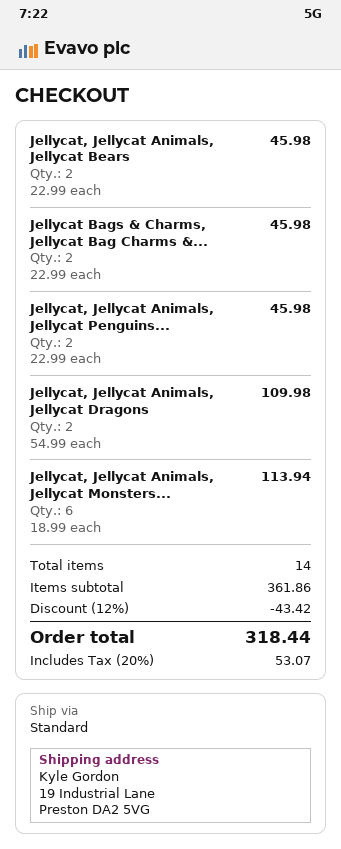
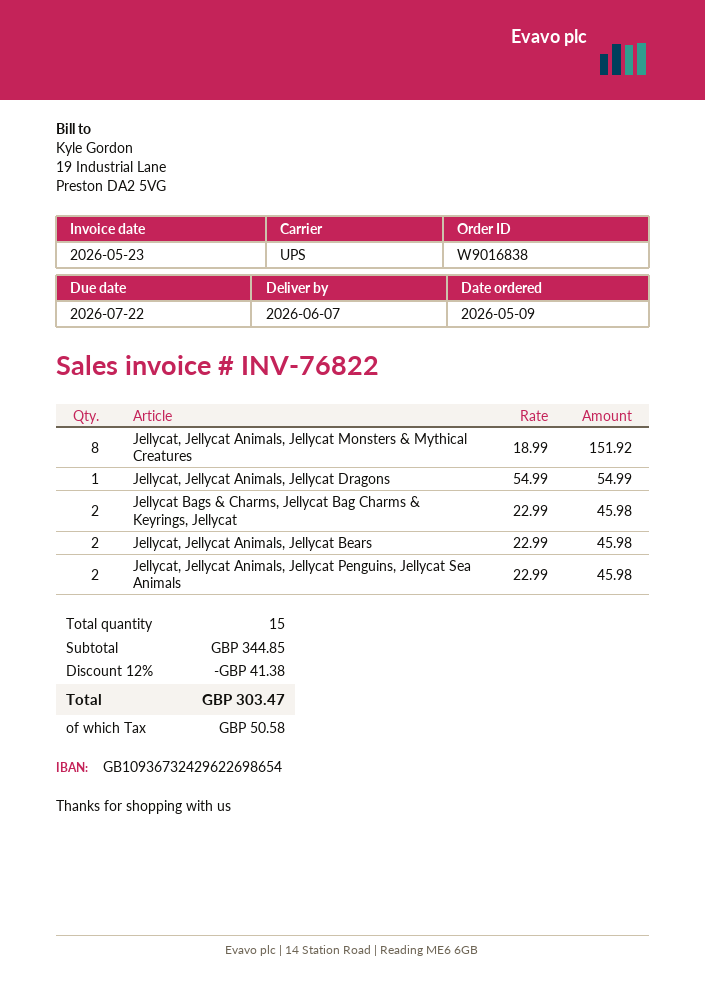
shipping method: standard -> UPS
Jellycat, Jellycat Animals, Jellycat Dragons: 2 x 54.99 = 109.98 -> 1 x 54.99 = 54.99
Jellycat, Jellycat Animals, Jellycat Monsters...: 6 x 18.99 = 113.94 -> 8 x 18.99 = 151.92
total quantity: 14 -> 15
subtotal: 361.86 -> 344.85
discount: 12% = 43.42 -> 12% = 41.38
tax: 53.07 -> 50.58
total: 318.44 -> 303.47

